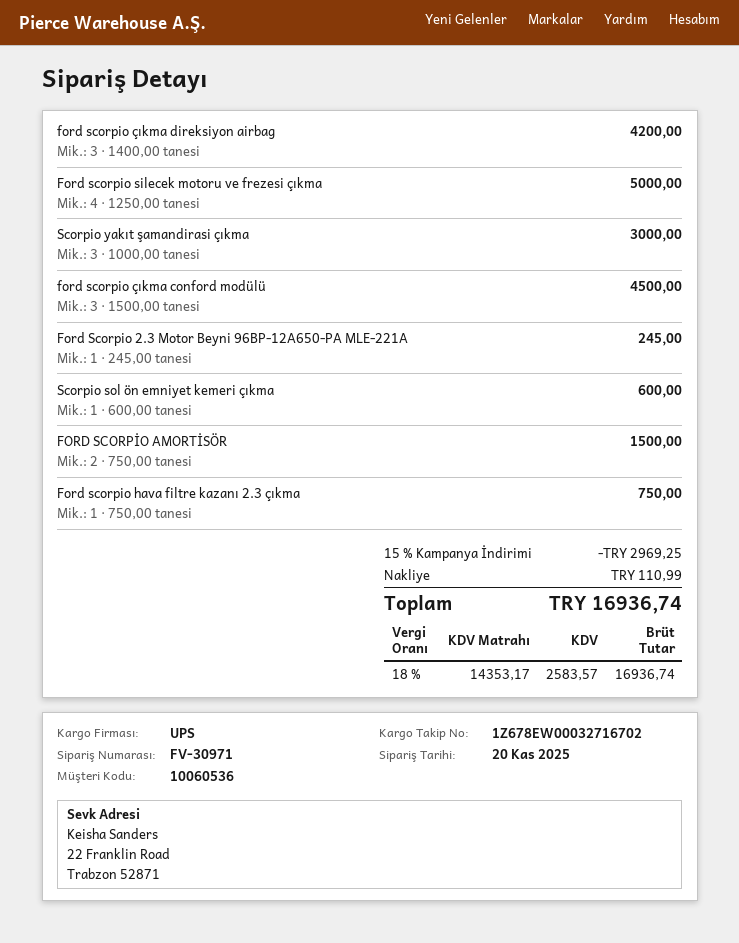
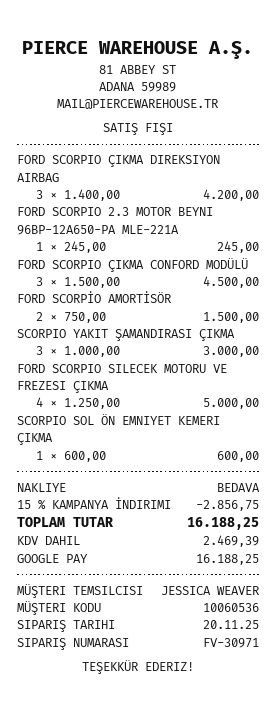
Ford scorpio hava filtre kazanı 2.3 çıkma: 1 x 750.00 = 750.00 -> none
discount: 15% = 2969.25 -> 15% = 2856.75
shipping: 110.99 -> 0.00
tax: 2583.57 -> 2469.39
total: 16936.74 -> 16188.25

